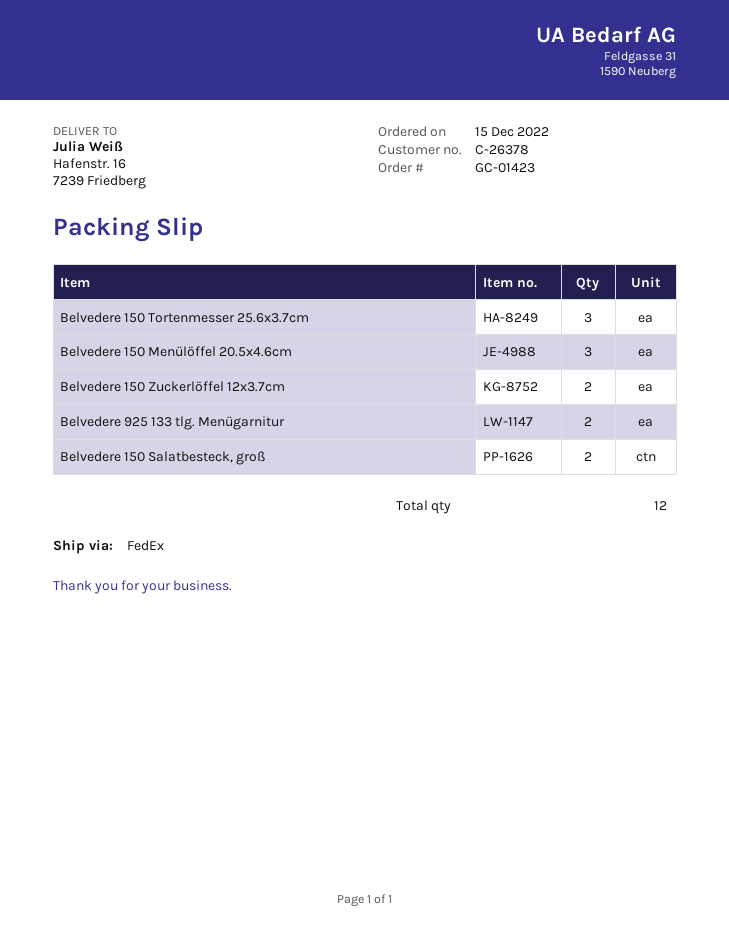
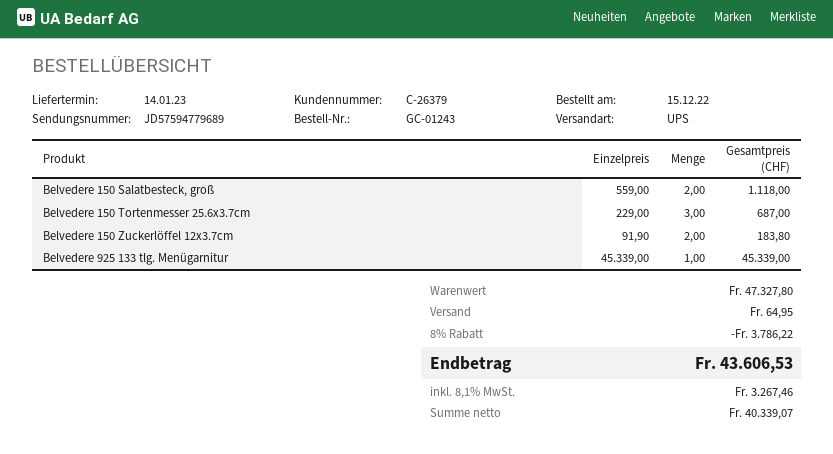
order number: GC-01423 -> GC-01243
customer number: C-26378 -> C-26379
shipping method: FedEx -> UPS
Belvedere 150 Menülöffel 20.5x4.6cm: 3 -> none
Belvedere 925 133 tlg. Menügarnitur: 2 -> 1

